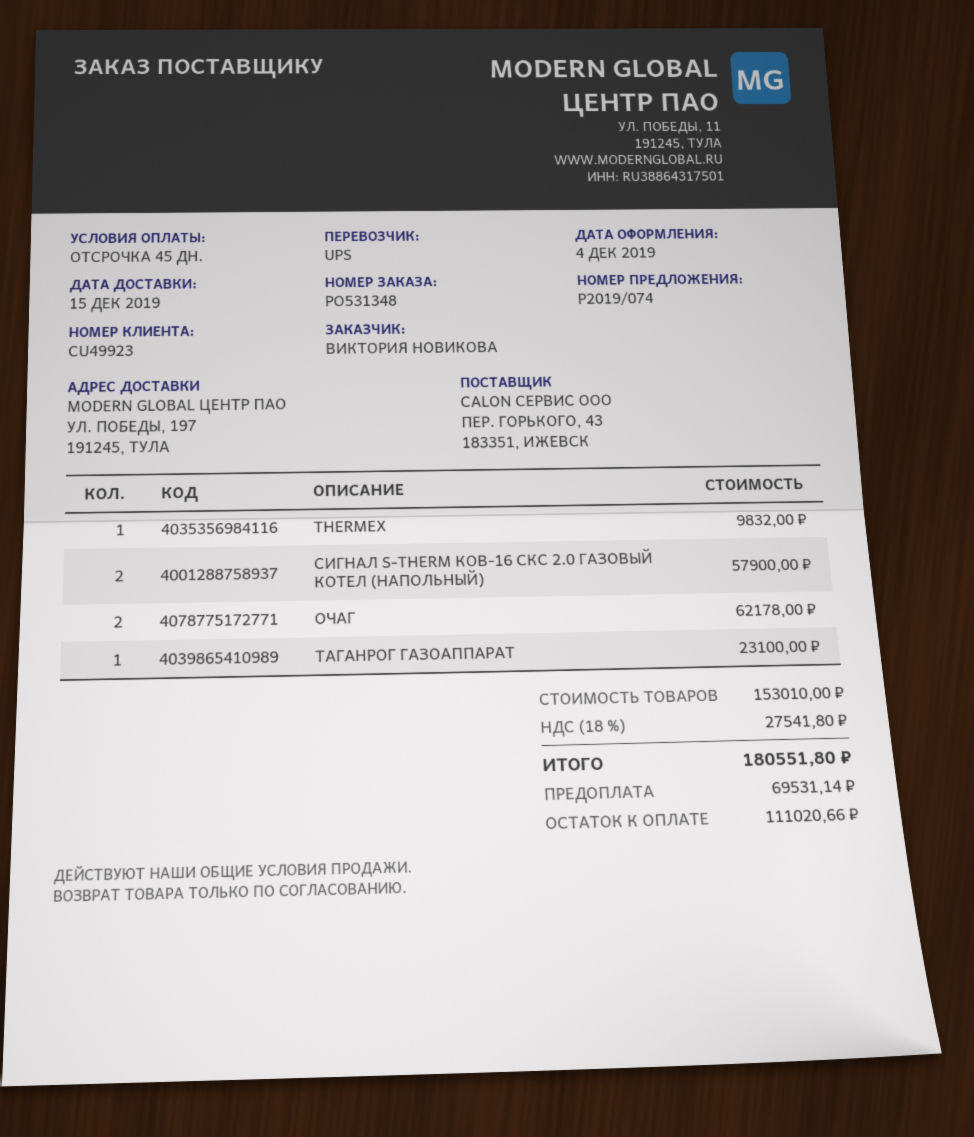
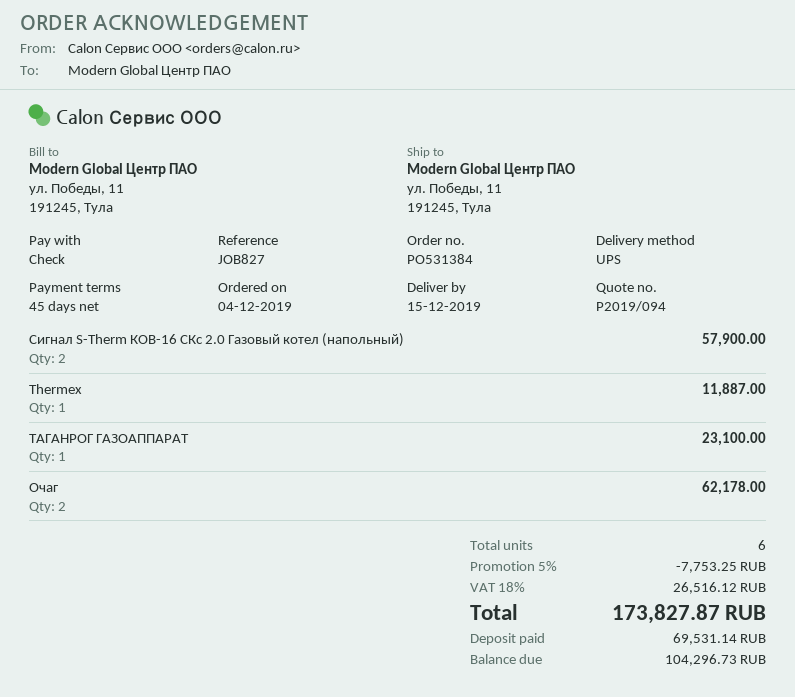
quote number: P2019/074 -> P2019/094
order number: PO531348 -> PO531384
ship to: УЛ. ПОБЕДЫ, 197, 191245, ТУЛА -> ул. Победы, 11, 191245, Тула
THERMEX: 1 for 9832.00 -> 1 for 11887.00
discount: none -> 5% = 7753.25
tax: 18% = 27541.80 -> 18% = 26516.12
total: 180551.80 -> 173827.87
balance: 111020.66 -> 104296.73

